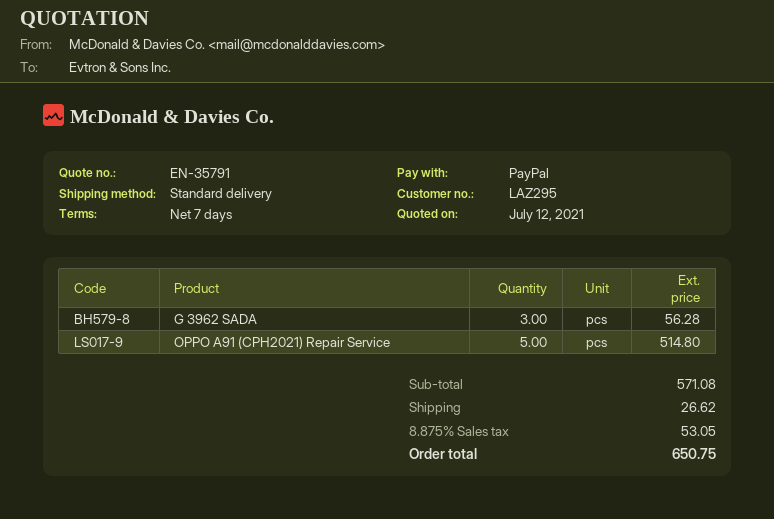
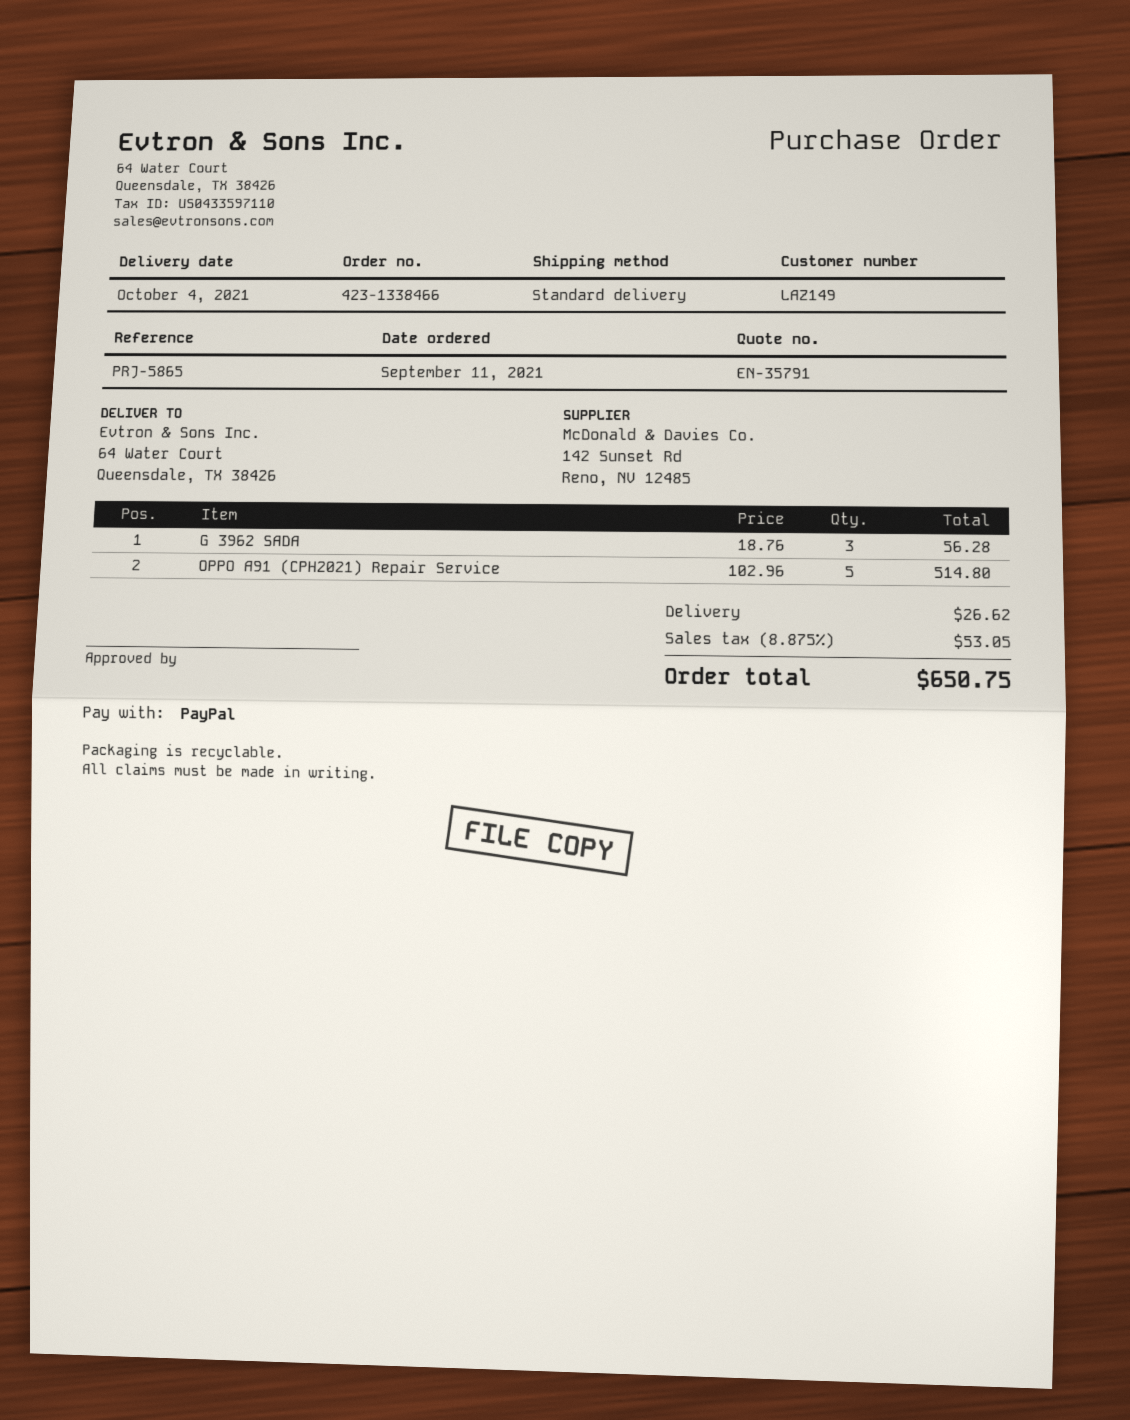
customer number: LAZ295 -> LAZ149

